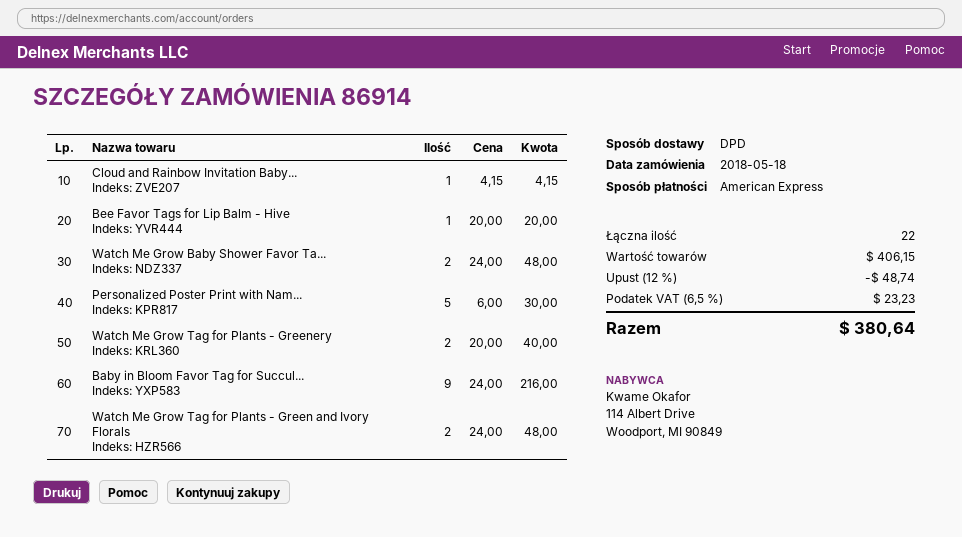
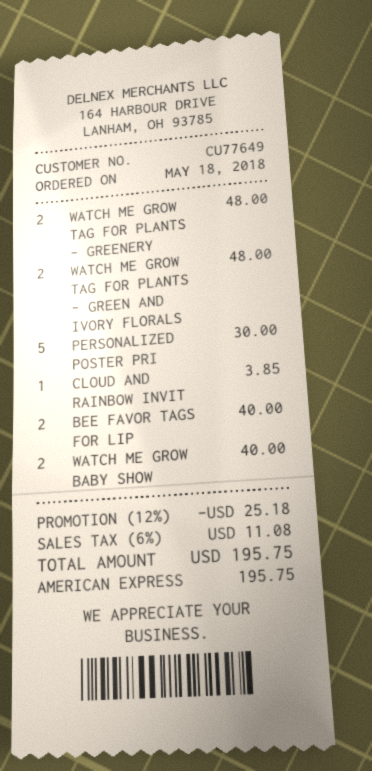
Cloud and Rainbow Invitation Baby...: 1 for 4.15 -> 1 for 3.85
Bee Favor Tags for Lip Balm - Hive: 1 for 20.00 -> 2 for 40.00
Watch Me Grow Baby Shower Favor Ta...: 2 for 48.00 -> 2 for 40.00
Watch Me Grow Tag for Plants - Greenery: 2 for 40.00 -> 2 for 48.00
Baby in Bloom Favor Tag for Succul...: 9 for 216.00 -> none
discount: 12% = 48.74 -> 12% = 25.18
tax: 6.5% = 23.23 -> 6% = 11.08
total: 380.64 -> 195.75

